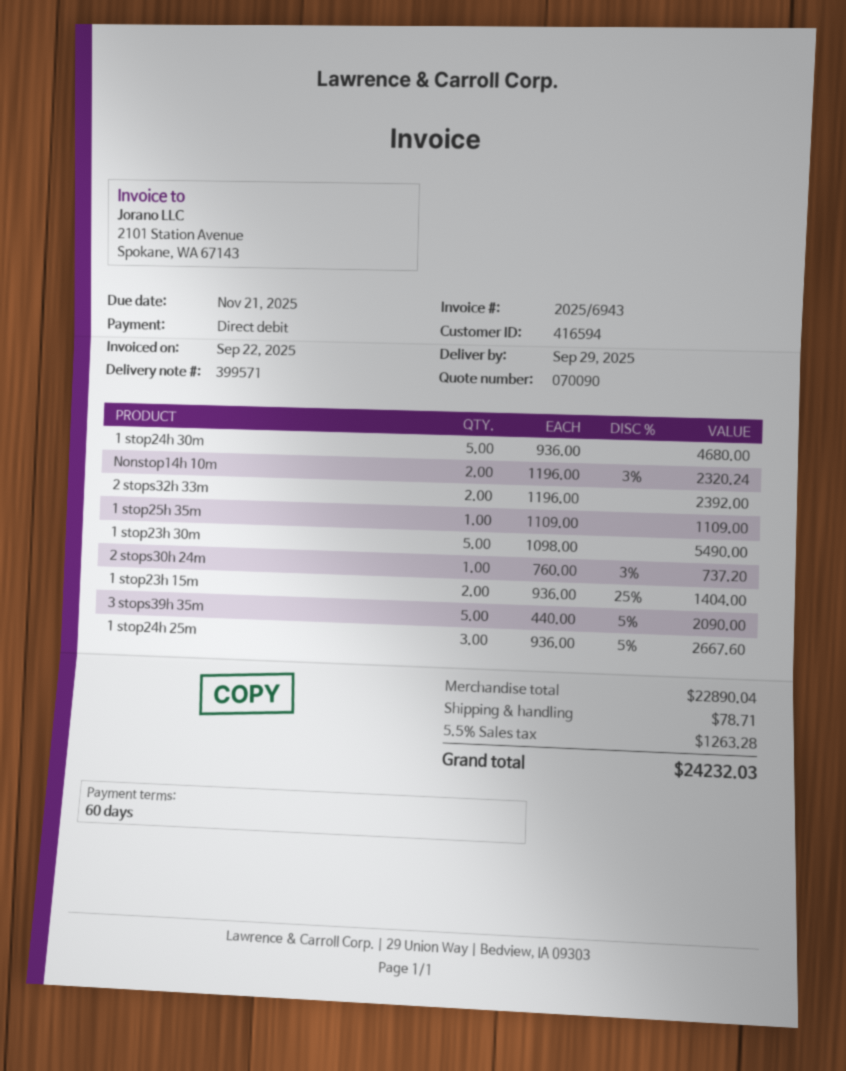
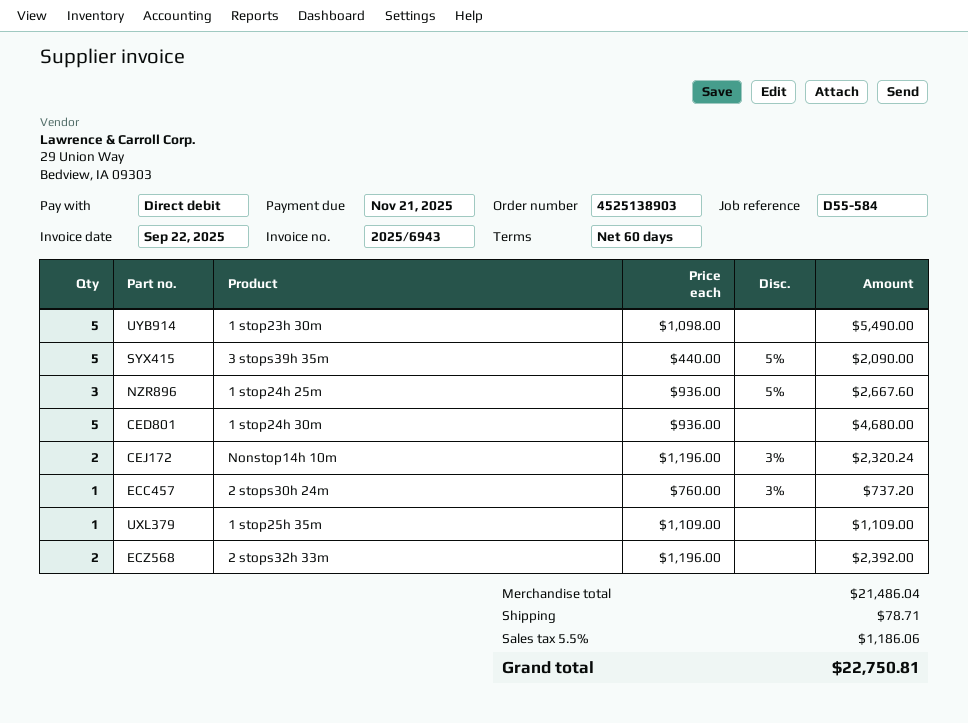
1 stop23h 15m: 2 x 936.00 - 25% = 1404.00 -> none
subtotal: 22890.04 -> 21486.04
tax: 5.5% = 1263.28 -> 5.5% = 1186.06
total: 24232.03 -> 22750.81

